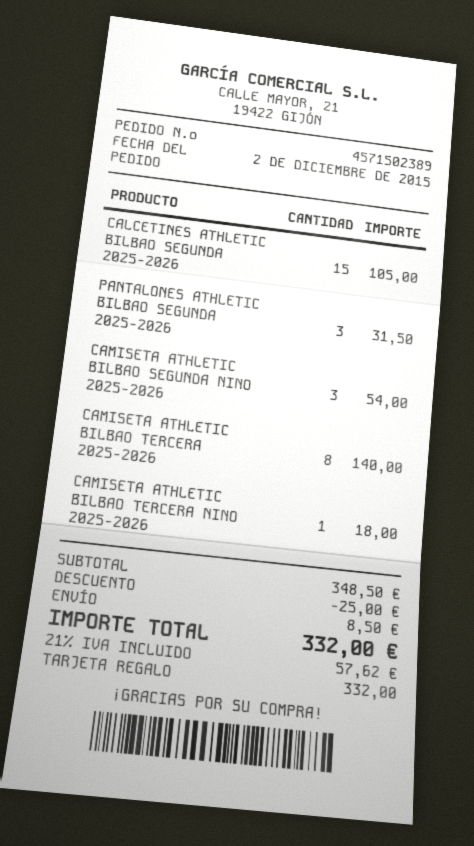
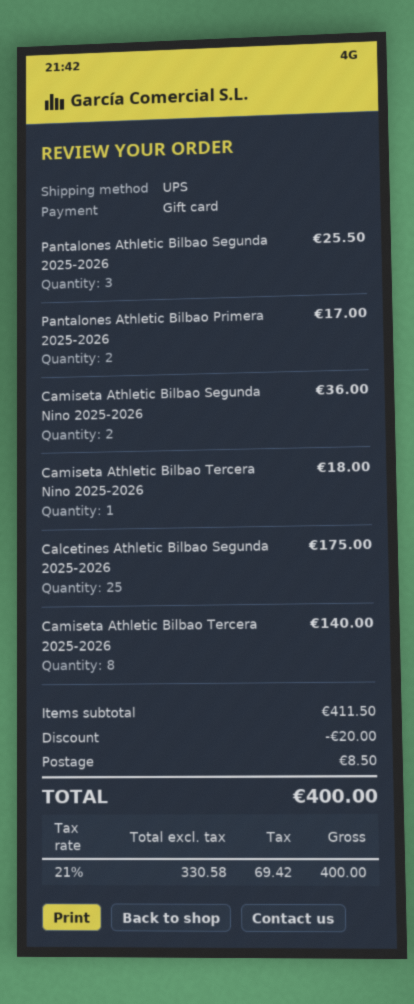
CALCETINES ATHLETIC BILBAO SEGUNDA 2025-2026: 15 for 105.00 -> 25 for 175.00
PANTALONES ATHLETIC BILBAO SEGUNDA 2025-2026: 3 for 31.50 -> 3 for 25.50
CAMISETA ATHLETIC BILBAO SEGUNDA NINO 2025-2026: 3 for 54.00 -> 2 for 36.00
Pantalones Athletic Bilbao Primera 2025-2026: none -> 2 for 17.00
subtotal: 348.50 -> 411.50
discount: 25.00 -> 20.00
tax: 21% = 57.62 -> 21% = 69.42
total: 332.00 -> 400.00

